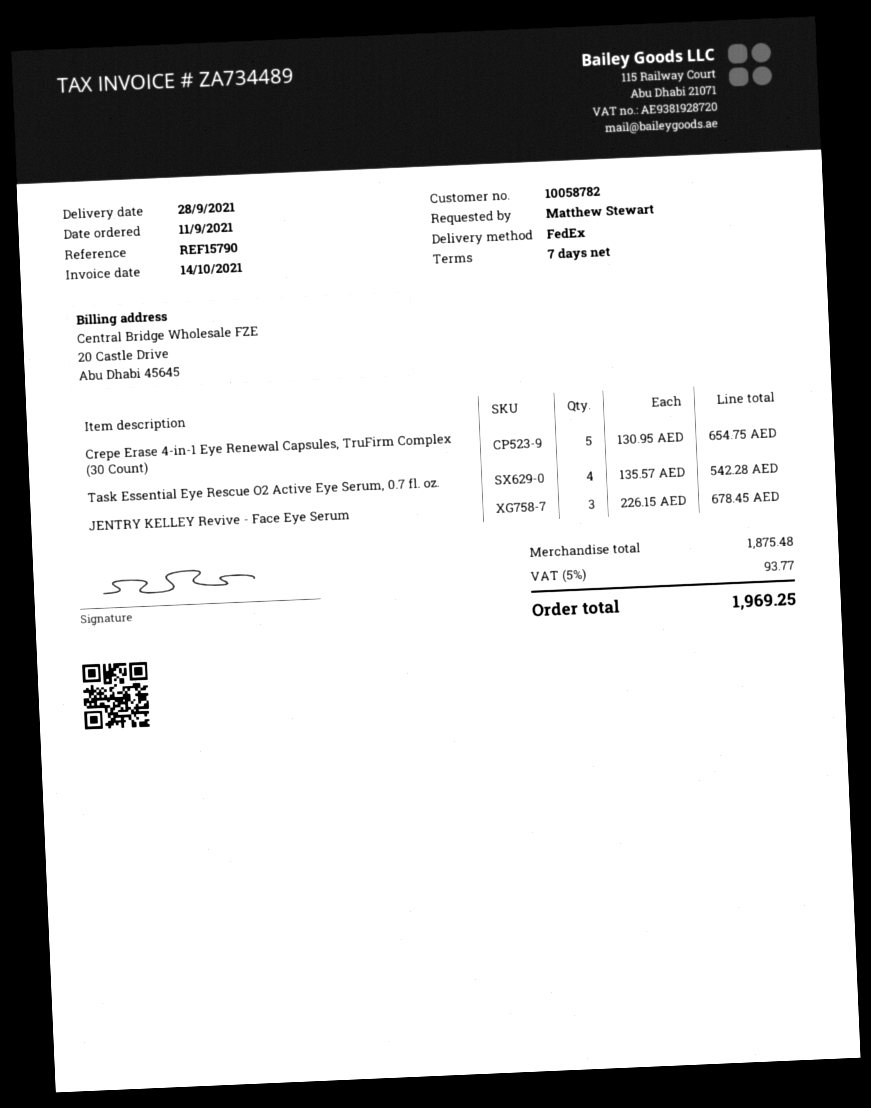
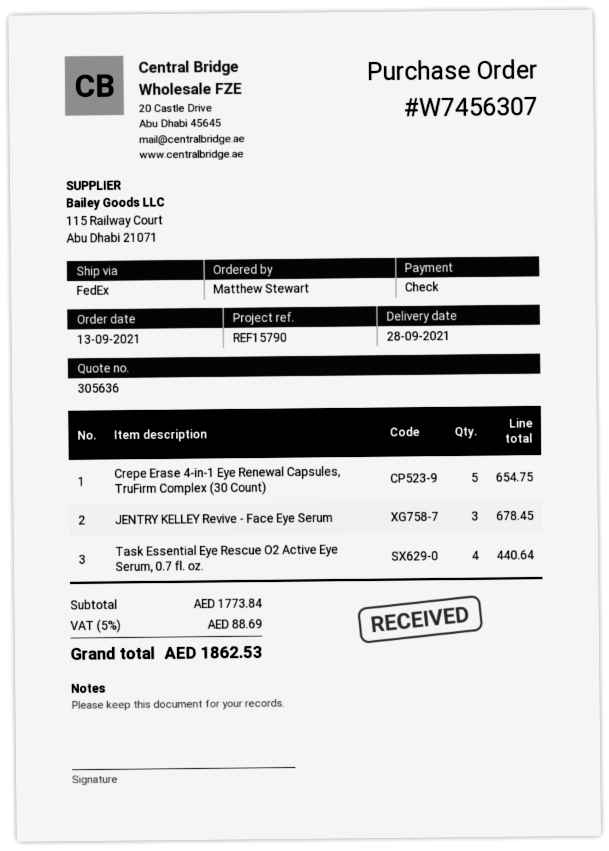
order date: 2021-09-11 -> 2021-09-13
Task Essential Eye Rescue O2 Active Eye Serum, 0.7 fl. oz.: 4 for 542.28 -> 4 for 440.64
subtotal: 1875.48 -> 1773.84
tax: 5% = 93.77 -> 5% = 88.69
total: 1969.25 -> 1862.53

